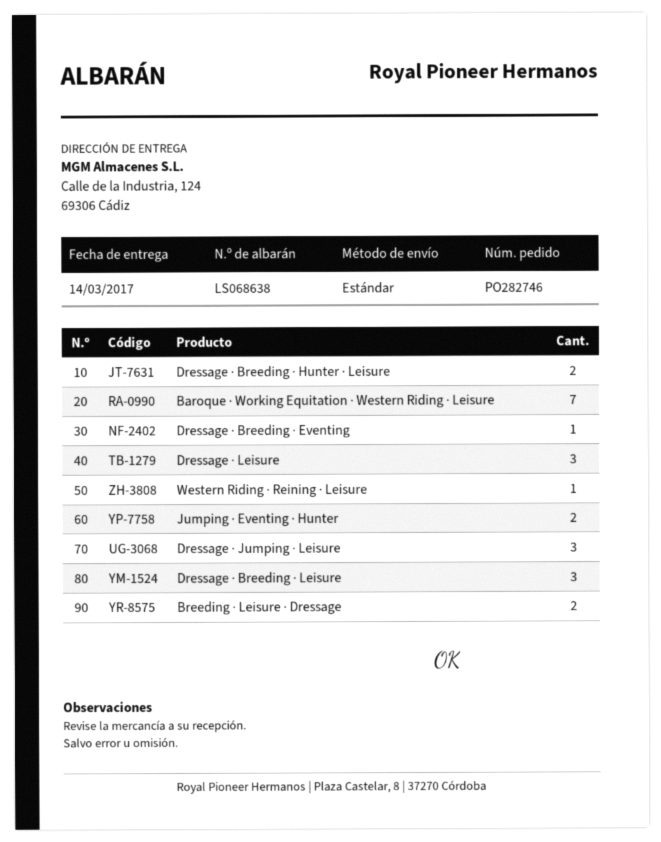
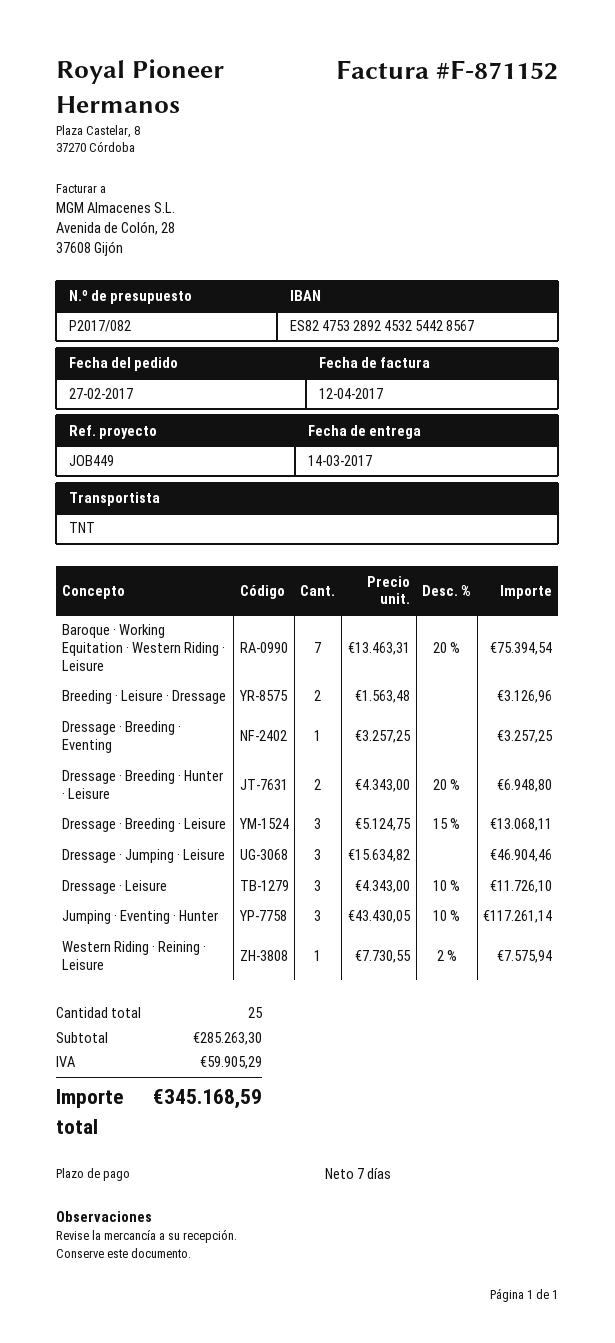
shipping method: standard -> TNT
Jumping · Eventing · Hunter: 2 -> 3

